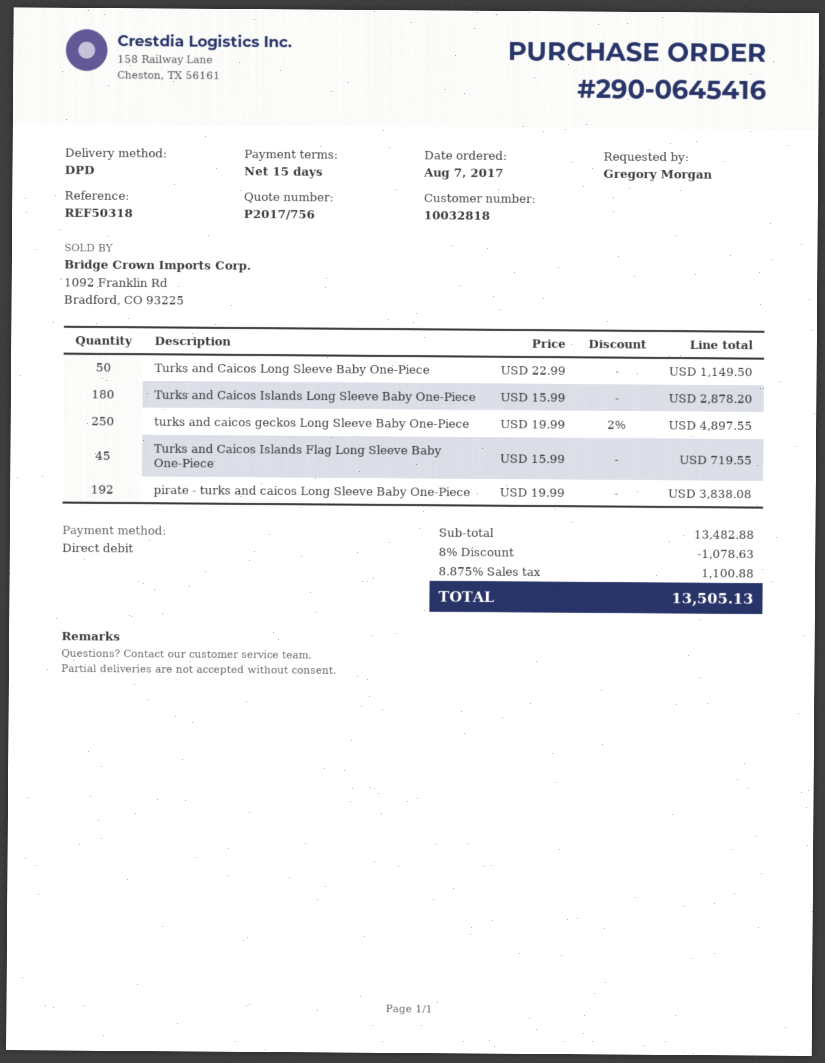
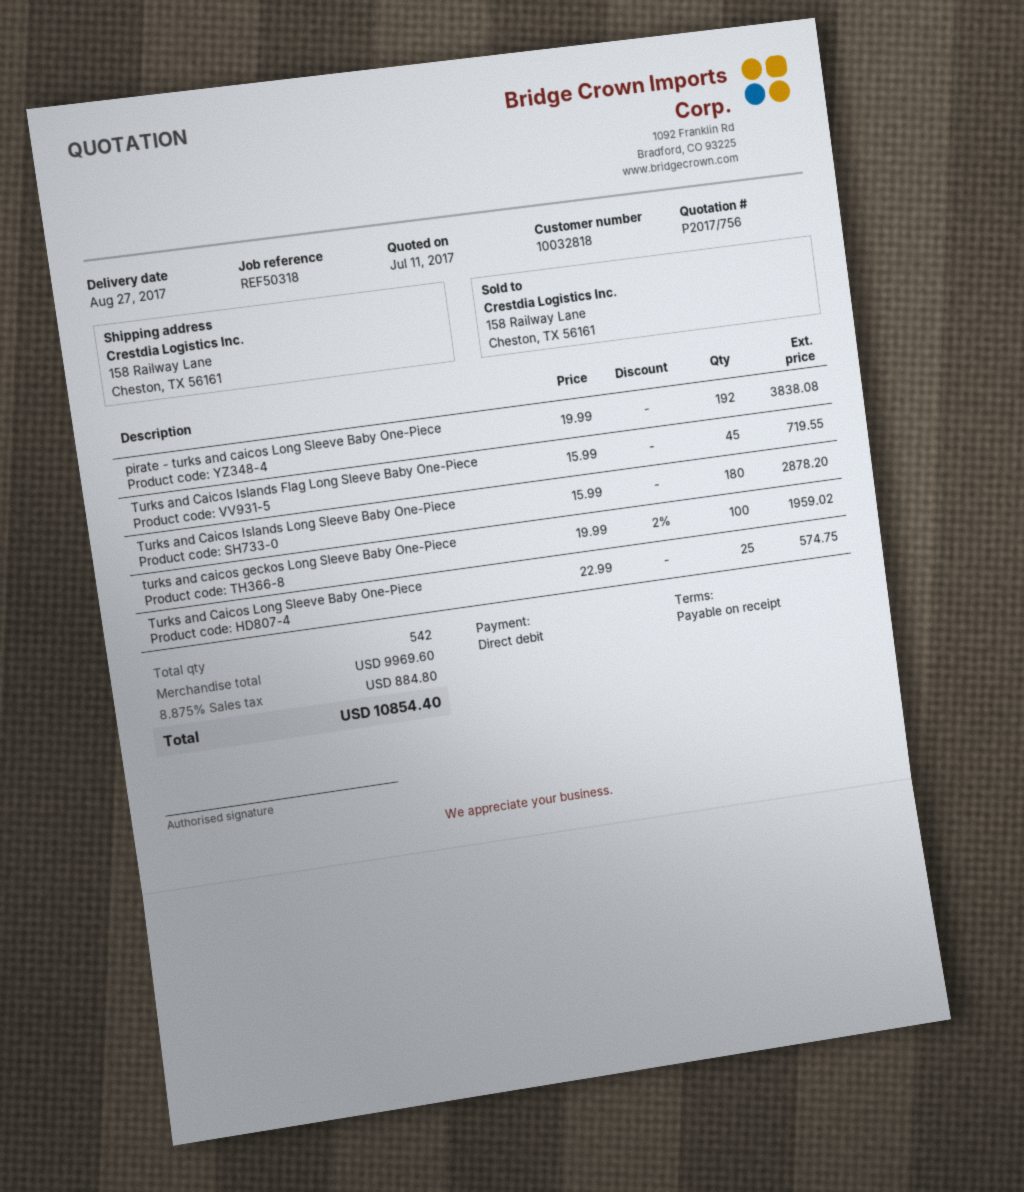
payment terms: 15 days -> on receipt
Turks and Caicos Long Sleeve Baby One-Piece: 50 x 22.99 = 1149.50 -> 25 x 22.99 = 574.75
turks and caicos geckos Long Sleeve Baby One-Piece: 250 x 19.99 - 2% = 4897.55 -> 100 x 19.99 - 2% = 1959.02
subtotal: 13482.88 -> 9969.60
discount: 8% = 1078.63 -> none
tax: 8.875% = 1100.88 -> 8.875% = 884.80
total: 13505.13 -> 10854.40

